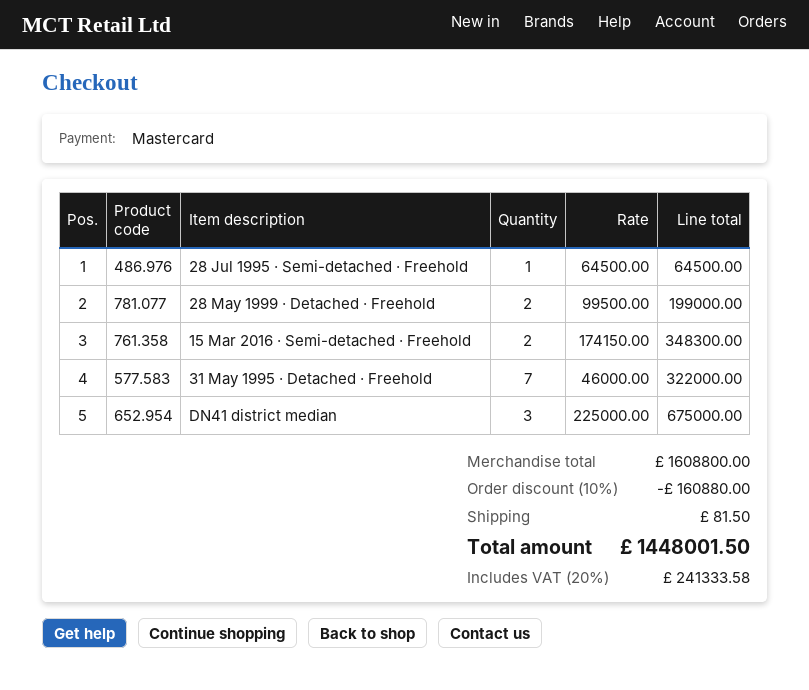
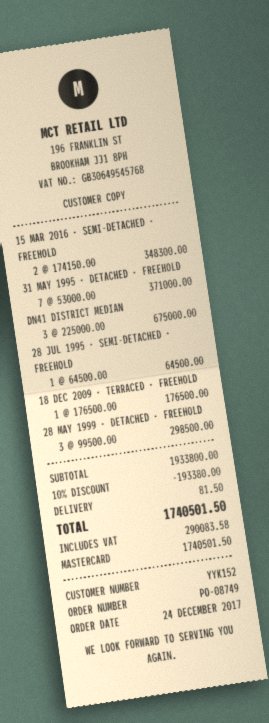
28 May 1999 · Detached · Freehold: 2 x 99500.00 = 199000.00 -> 3 x 99500.00 = 298500.00
31 May 1995 · Detached · Freehold: 7 x 46000.00 = 322000.00 -> 7 x 53000.00 = 371000.00
18 DEC 2009 · TERRACED · FREEHOLD: none -> 1 x 176500.00 = 176500.00
subtotal: 1608800.00 -> 1933800.00
discount: 10% = 160880.00 -> 10% = 193380.00
tax: 241333.58 -> 290083.58
total: 1448001.50 -> 1740501.50

